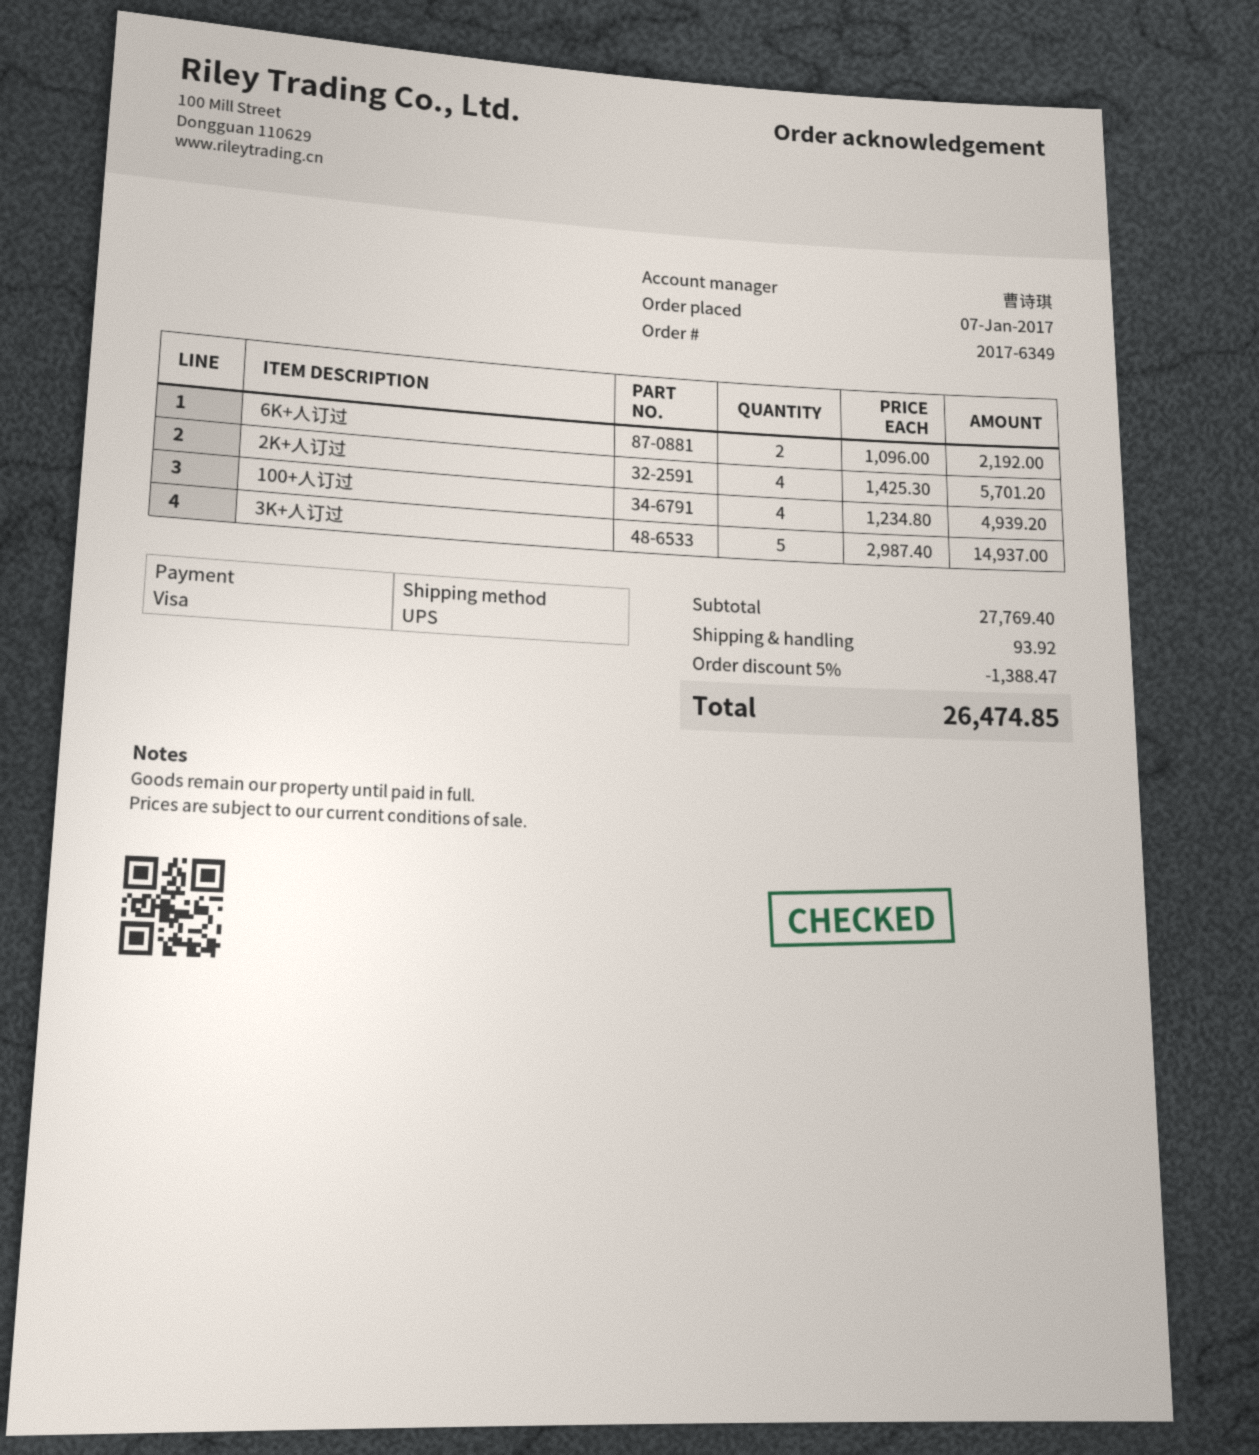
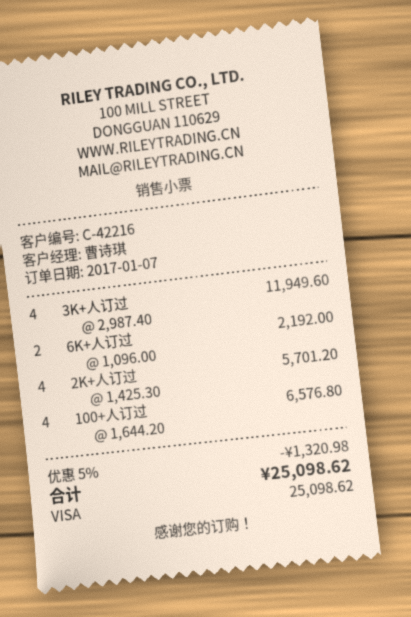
100+人订过: 4 x 1234.80 = 4939.20 -> 4 x 1644.20 = 6576.80
3K+人订过: 5 x 2987.40 = 14937.00 -> 4 x 2987.40 = 11949.60
discount: 5% = 1388.47 -> 5% = 1320.98
shipping: 93.92 -> none
total: 26474.85 -> 25098.62

